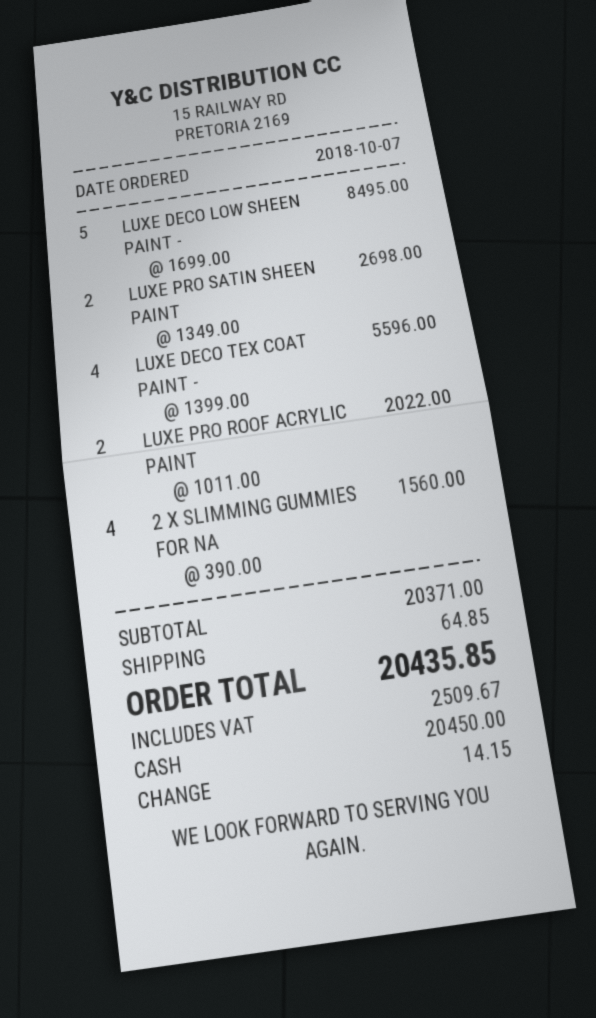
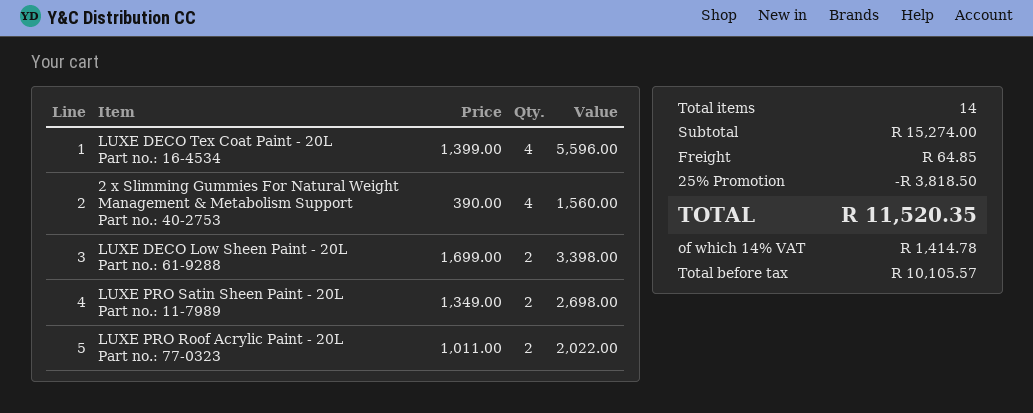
LUXE DECO LOW SHEEN PAINT -: 5 x 1699.00 = 8495.00 -> 2 x 1699.00 = 3398.00
subtotal: 20371.00 -> 15274.00
discount: none -> 25% = 3818.50
tax: 2509.67 -> 1414.78
total: 20435.85 -> 11520.35

